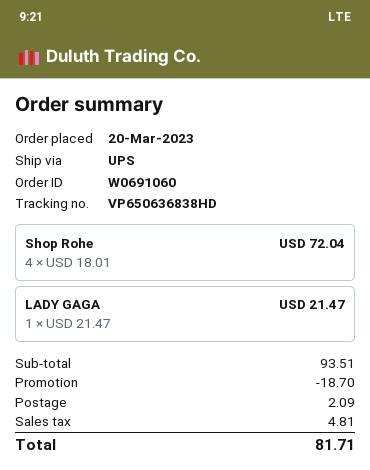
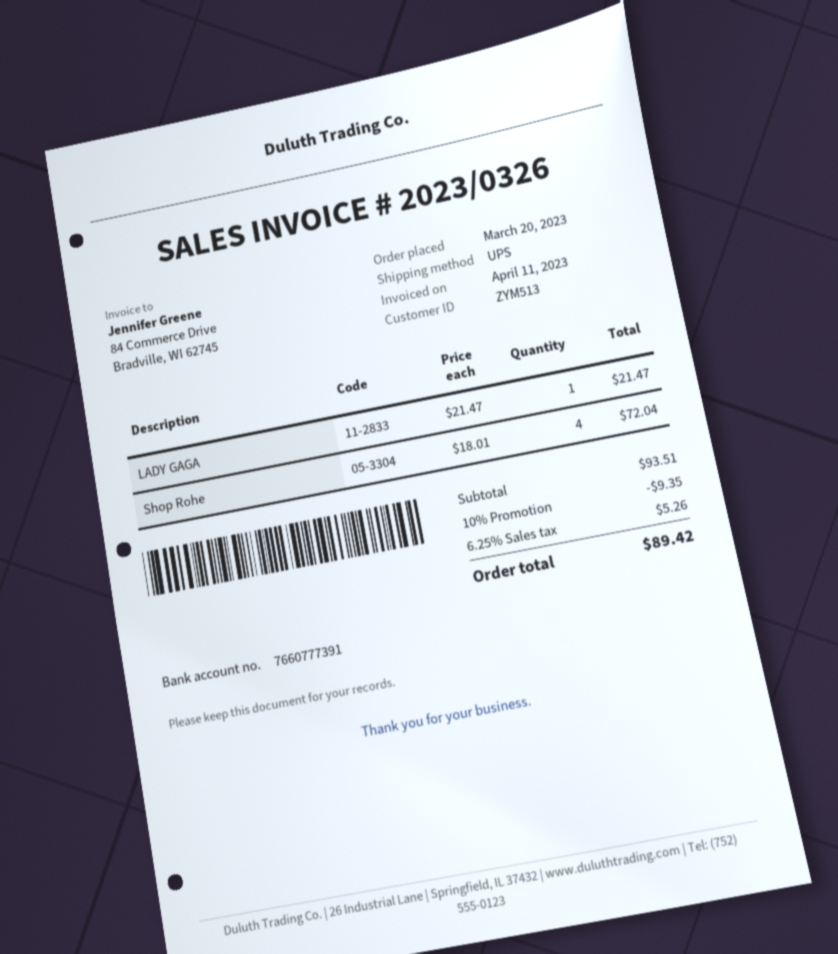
discount: 18.70 -> 9.35
shipping: 2.09 -> none
tax: 4.81 -> 5.26
total: 81.71 -> 89.42

